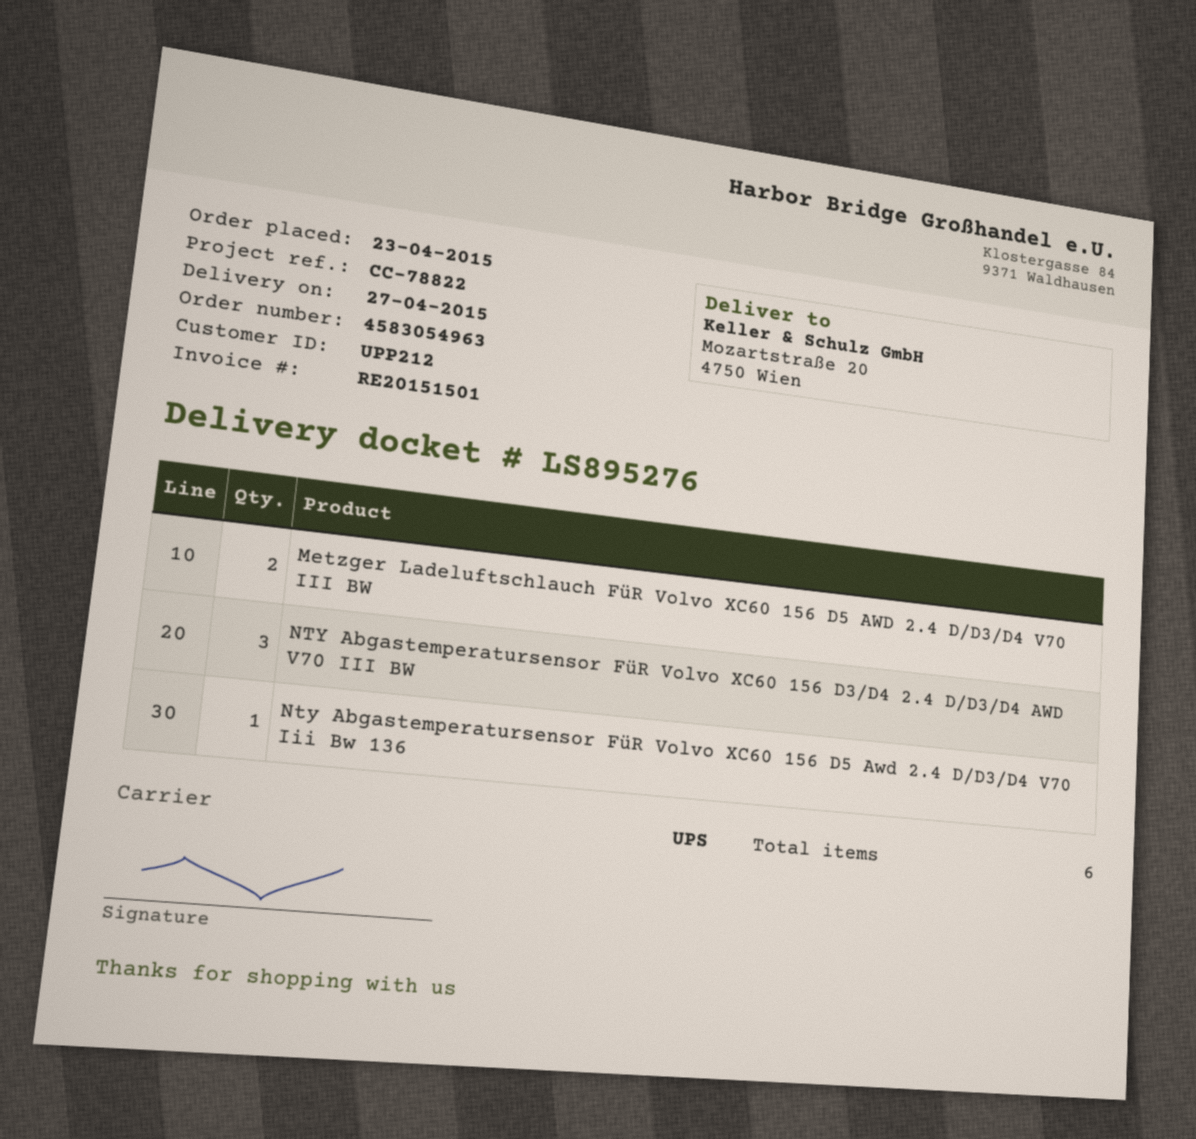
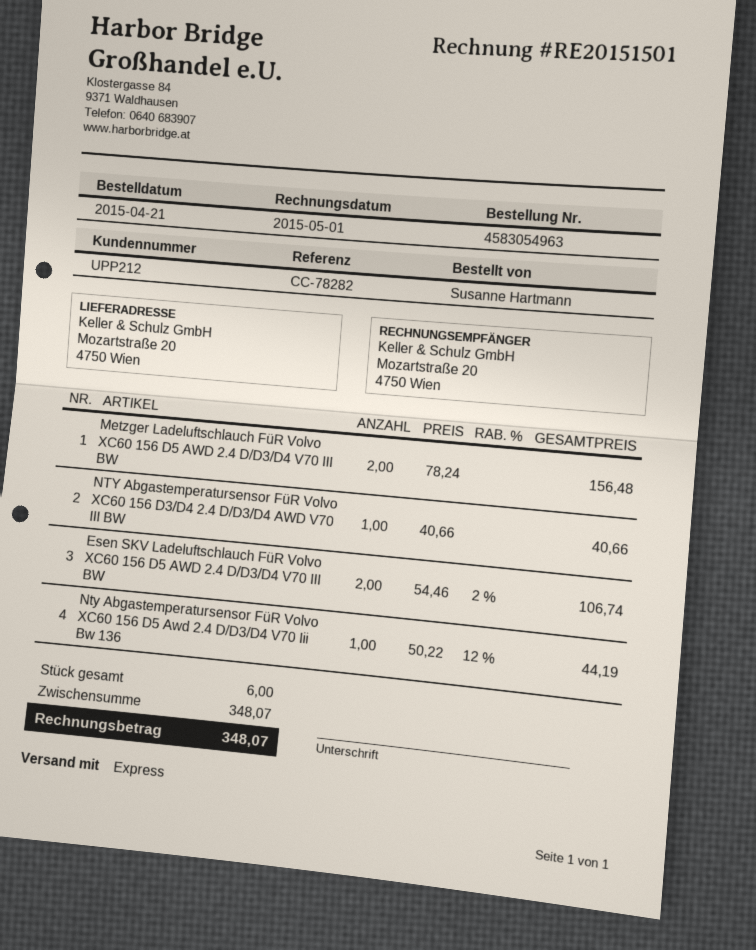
order date: 2015-04-23 -> 2015-04-21
reference: CC-78822 -> CC-78282
shipping method: UPS -> express
NTY Abgastemperatursensor FüR Volvo XC60 156 D3/D4 2.4 D/D3/D4 AWD V70 III BW: 3 -> 1
Esen SKV Ladeluftschlauch FüR Volvo XC60 156 D5 AWD 2.4 D/D3/D4 V70 III BW: none -> 2

